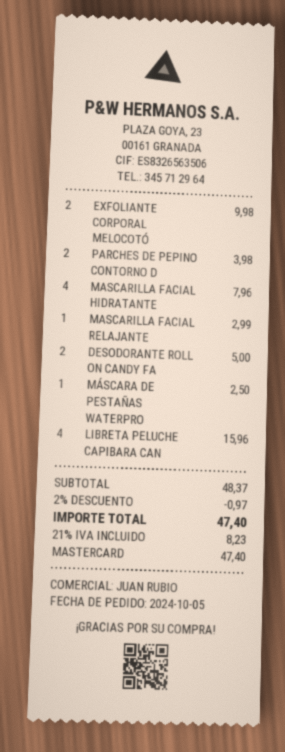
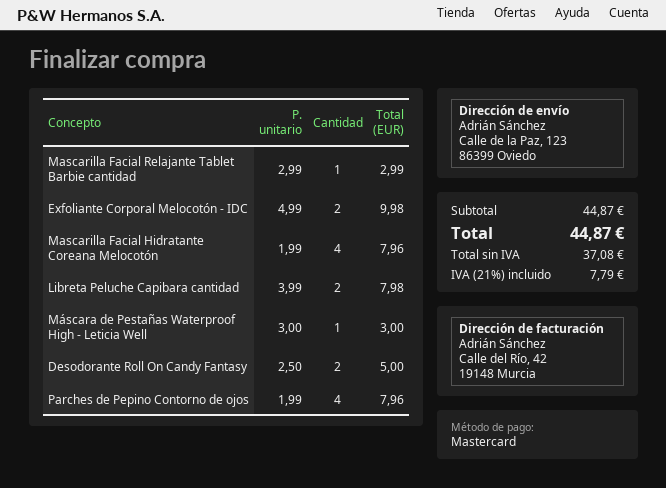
PARCHES DE PEPINO CONTORNO D: 2 for 3.98 -> 4 for 7.96
MÁSCARA DE PESTAÑAS WATERPRO: 1 for 2.50 -> 1 for 3.00
LIBRETA PELUCHE CAPIBARA CAN: 4 for 15.96 -> 2 for 7.98
subtotal: 48.37 -> 44.87
discount: 2% = 0.97 -> none
tax: 21% = 8.23 -> 21% = 7.79
total: 47.40 -> 44.87

